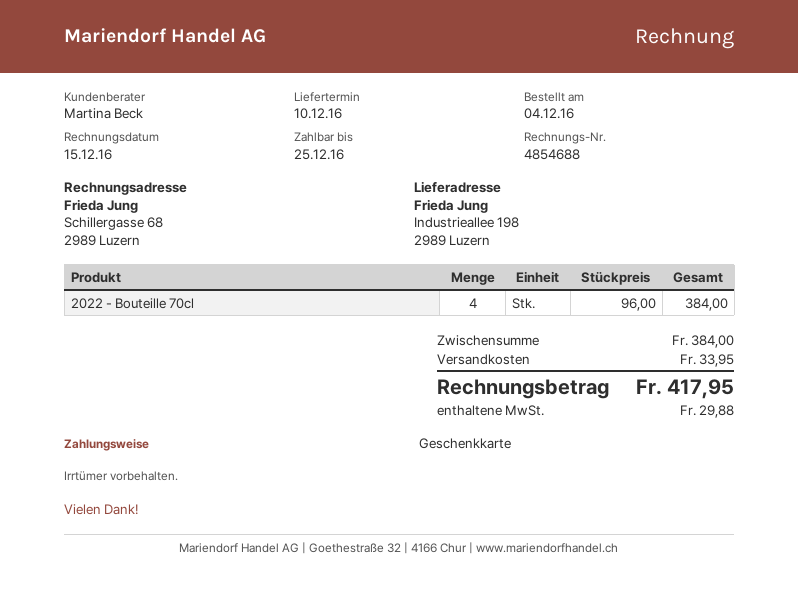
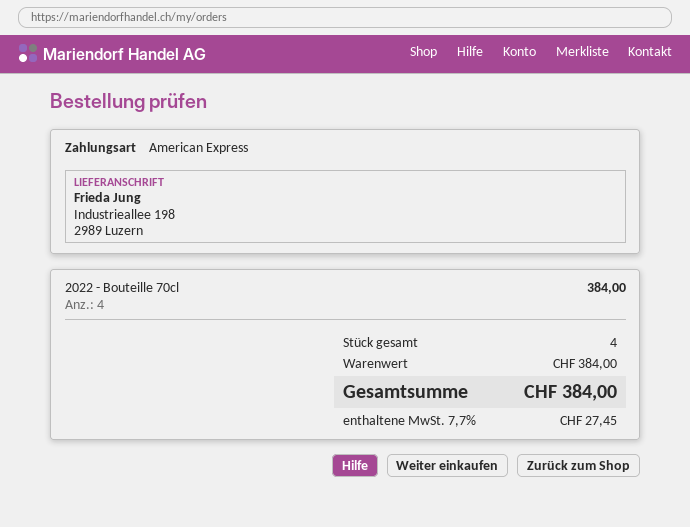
payment method: gift card -> American Express
shipping: 33.95 -> none
tax: 29.88 -> 27.45
total: 417.95 -> 384.00

